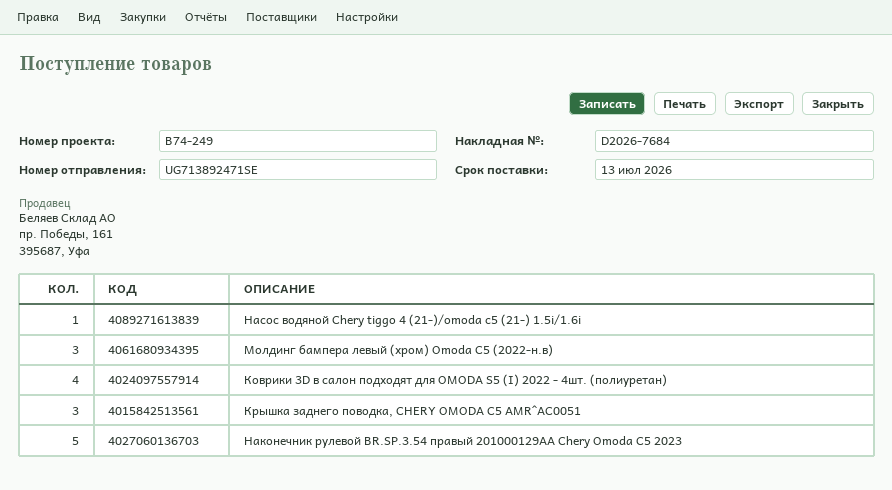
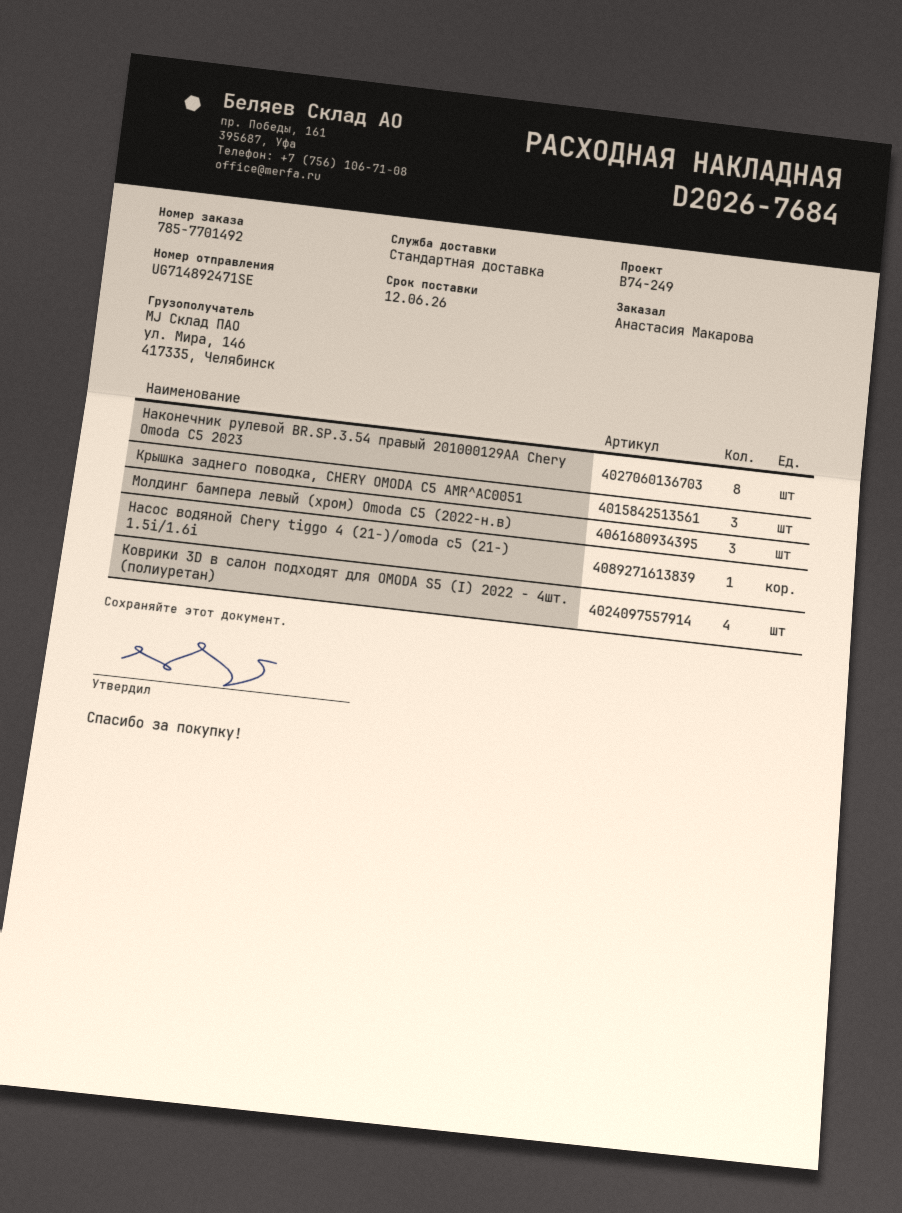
delivery date: 2026-07-13 -> 2026-06-12
tracking number: UG713892471SE -> UG714892471SE
Наконечник рулевой BR.SP.3.54 правый 201000129AA Chery Omoda C5 2023: 5 -> 8

